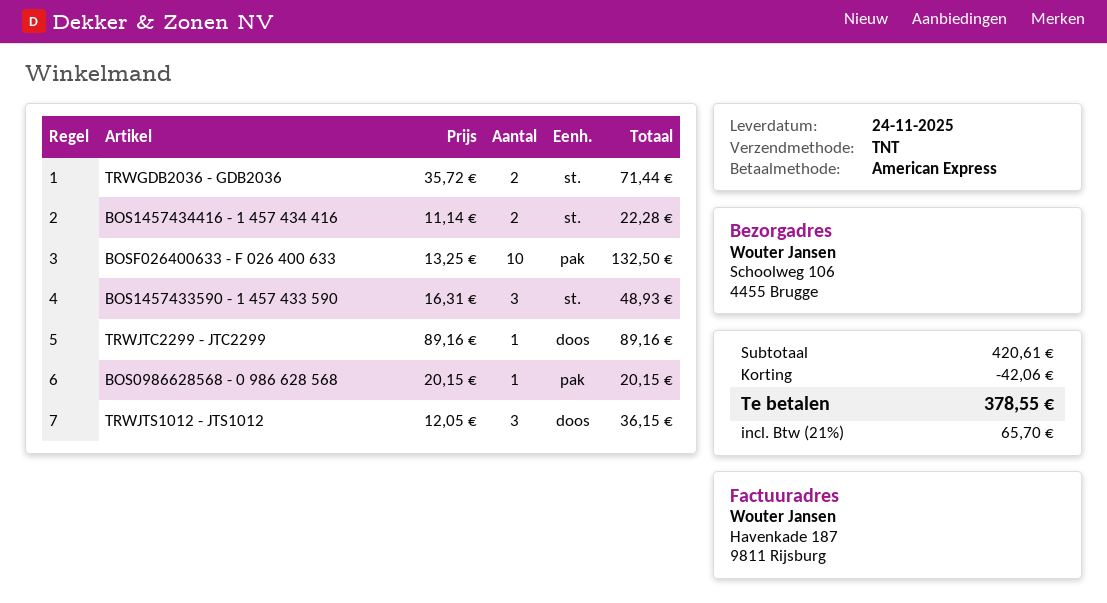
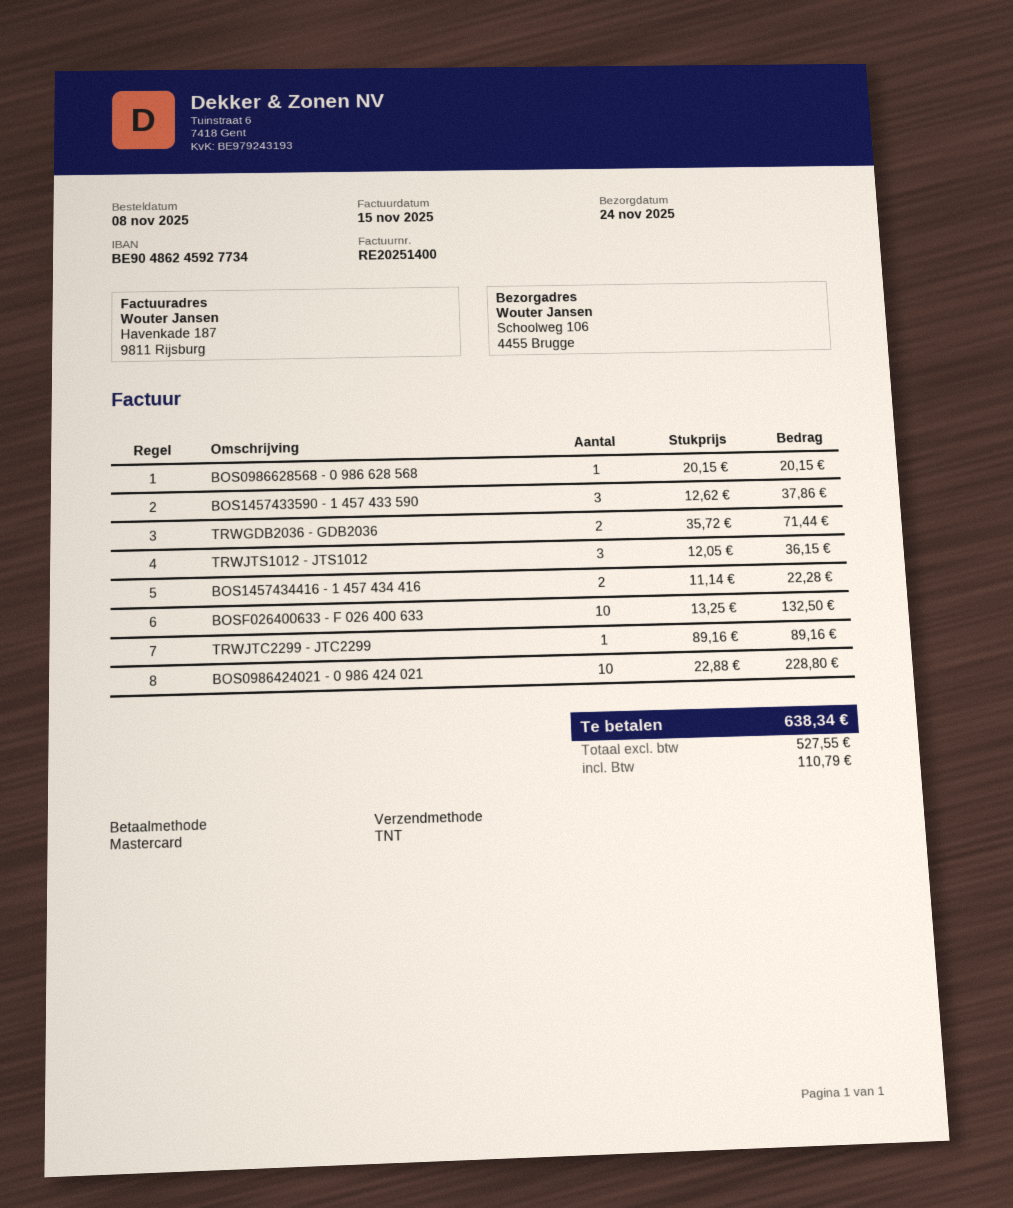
payment method: American Express -> Mastercard
BOS1457433590 - 1 457 433 590: 3 x 16.31 = 48.93 -> 3 x 12.62 = 37.86
BOS0986424021 - 0 986 424 021: none -> 10 x 22.88 = 228.80
discount: 42.06 -> none
tax: 65.70 -> 110.79
total: 378.55 -> 638.34

